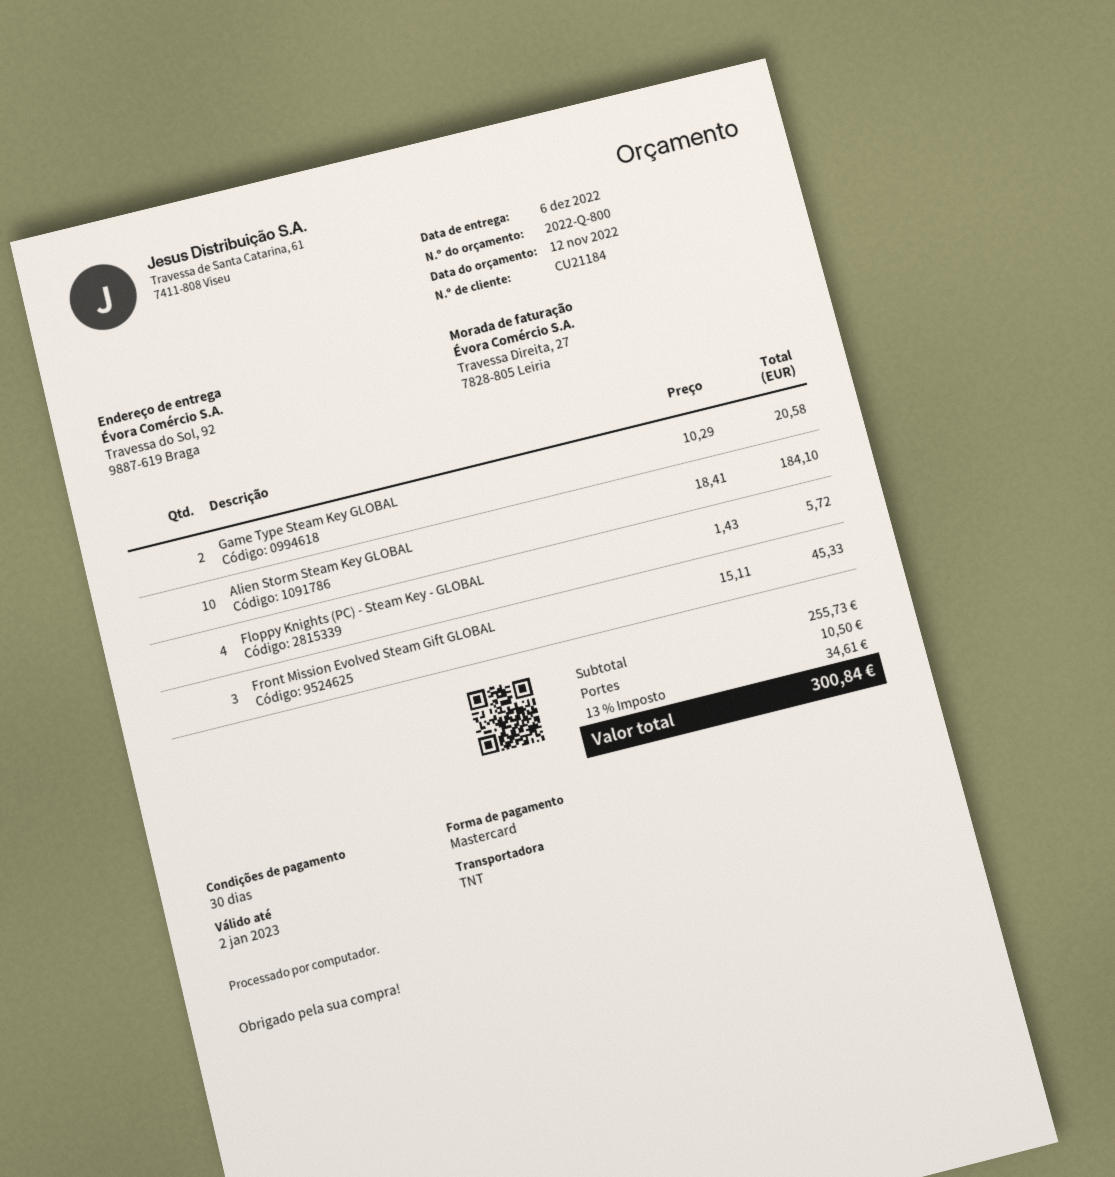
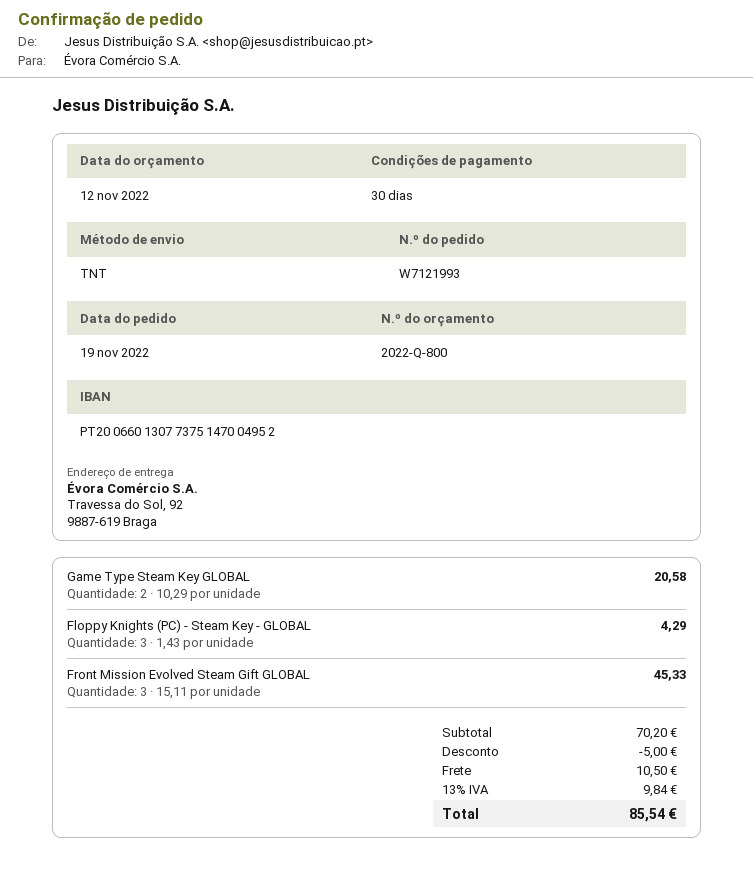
Alien Storm Steam Key GLOBAL: 10 x 18.41 = 184.10 -> none
Floppy Knights (PC) - Steam Key - GLOBAL: 4 x 1.43 = 5.72 -> 3 x 1.43 = 4.29
subtotal: 255.73 -> 70.20
discount: none -> 5.00
tax: 13% = 34.61 -> 13% = 9.84
total: 300.84 -> 85.54

